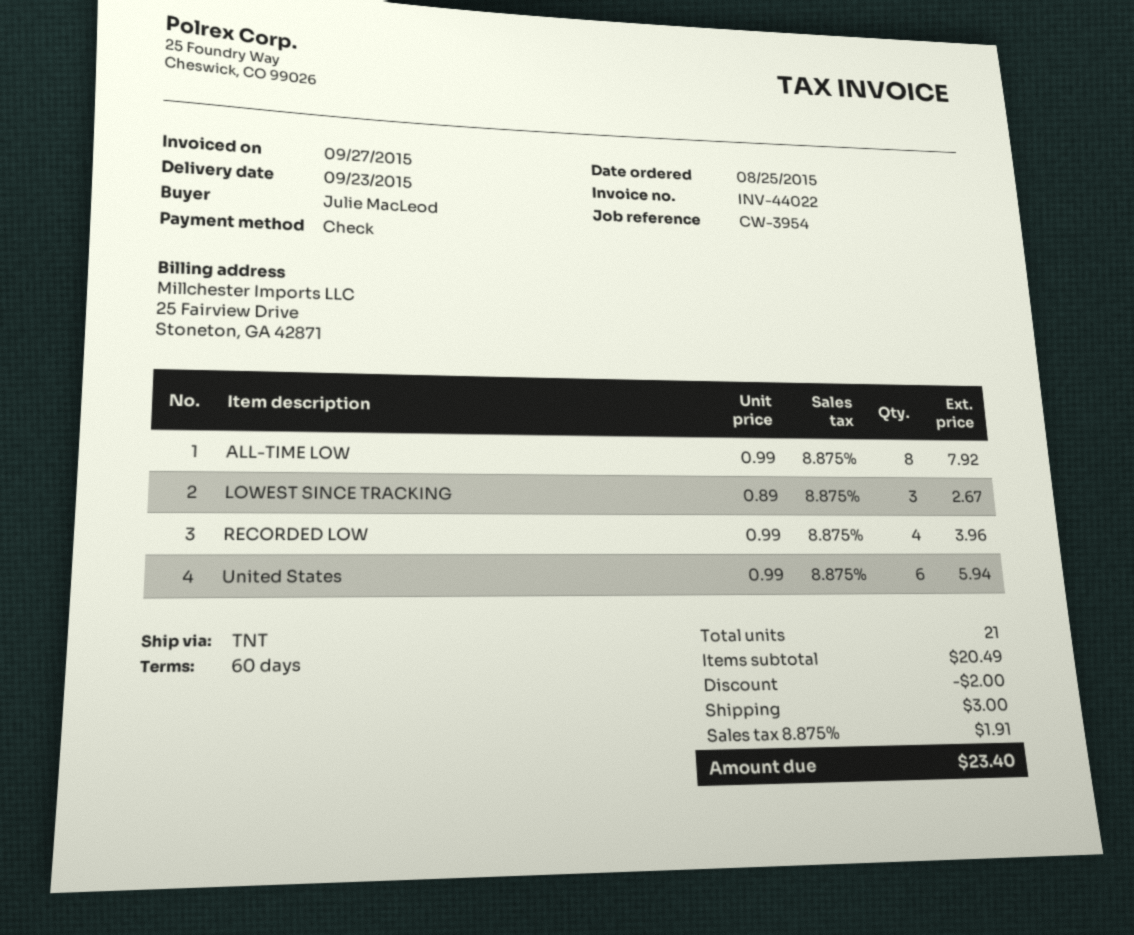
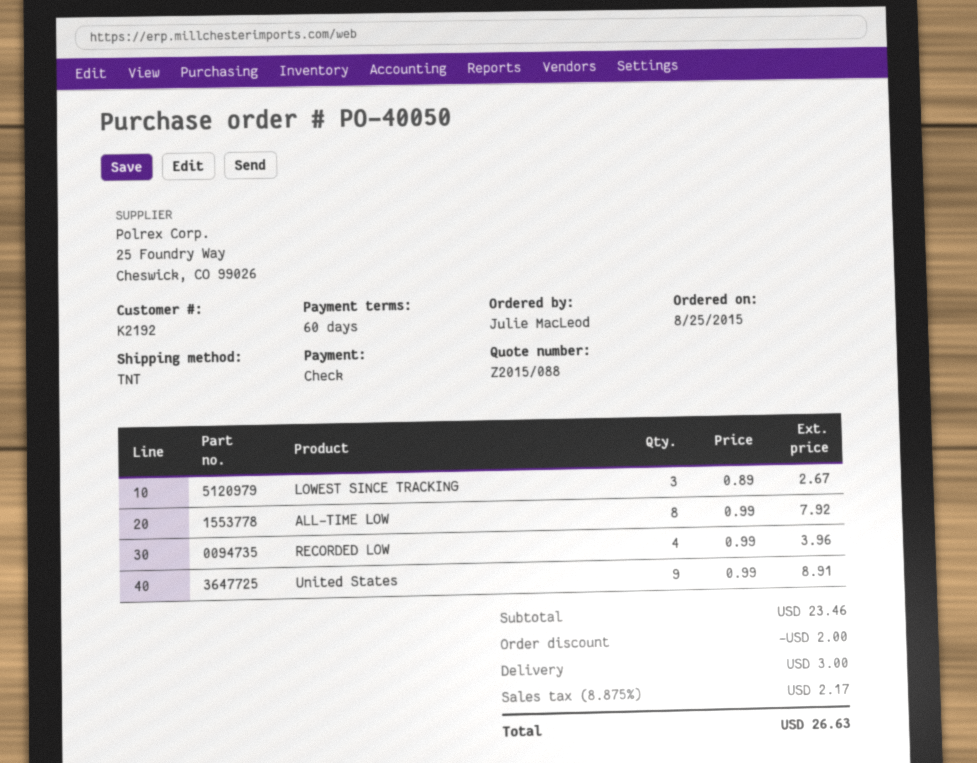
United States: 6 x 0.99 = 5.94 -> 9 x 0.99 = 8.91
subtotal: 20.49 -> 23.46
tax: 8.875% = 1.91 -> 8.875% = 2.17
total: 23.40 -> 26.63

